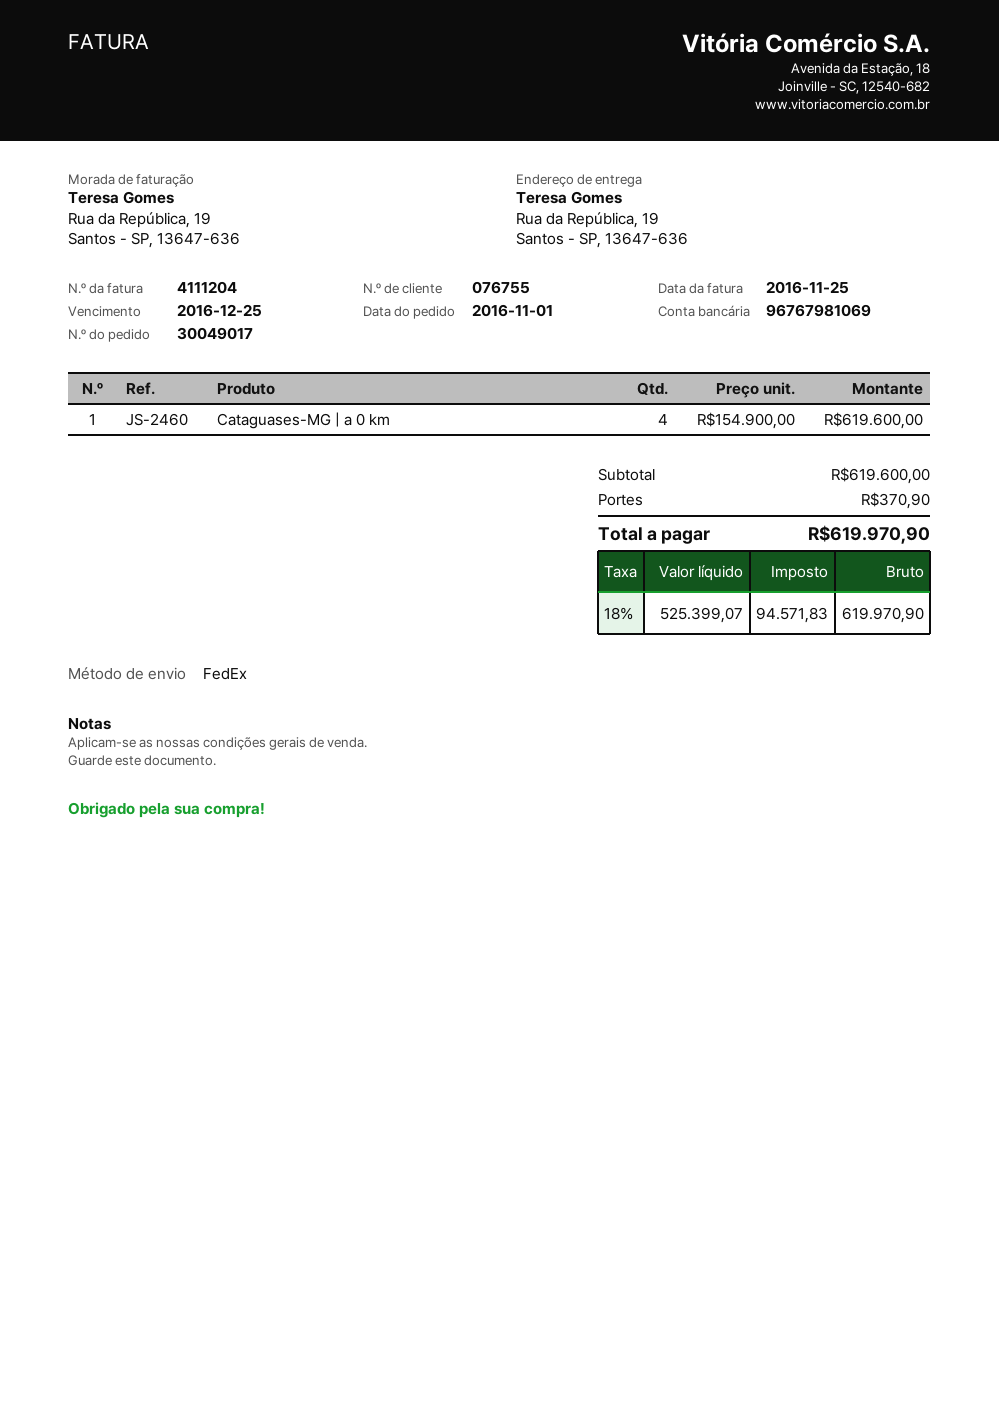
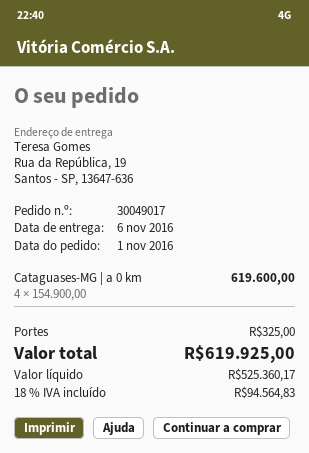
shipping: 370.90 -> 325.00
net: 525399.07 -> 525360.17
tax: 18% = 94571.83 -> 18% = 94564.83
total: 619970.90 -> 619925.00

